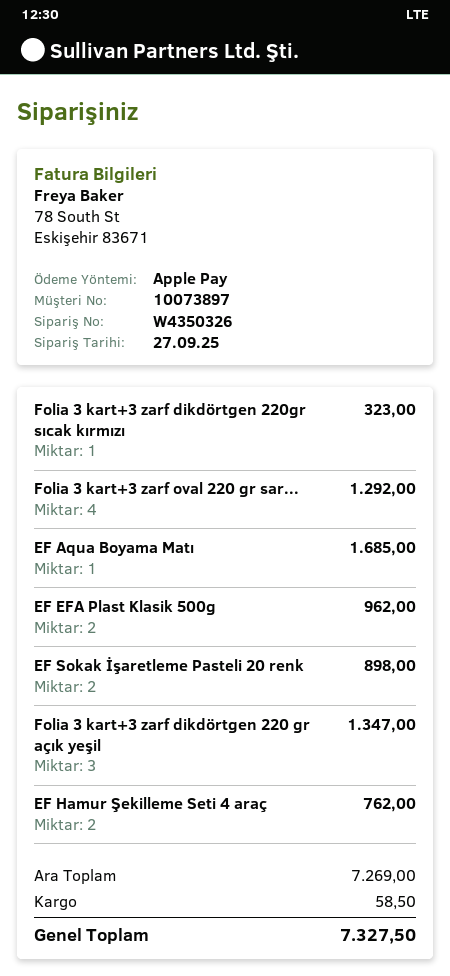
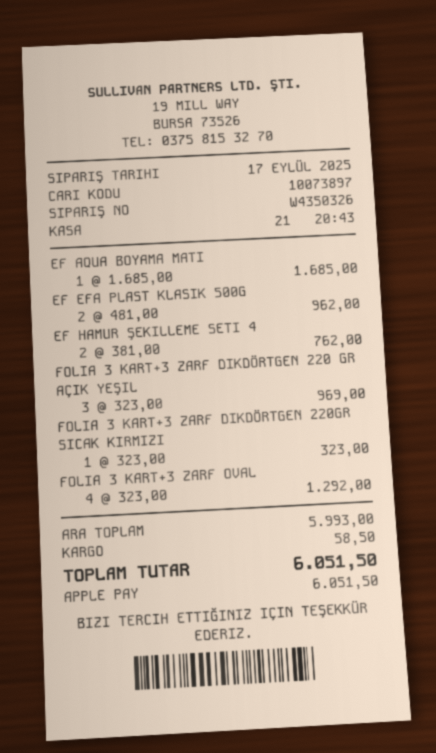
order date: 2025-09-27 -> 2025-09-17
EF Sokak İşaretleme Pasteli 20 renk: 2 for 898.00 -> none
Folia 3 kart+3 zarf dikdörtgen 220 gr açık yeşil: 3 for 1347.00 -> 3 for 969.00
subtotal: 7269.00 -> 5993.00
total: 7327.50 -> 6051.50

